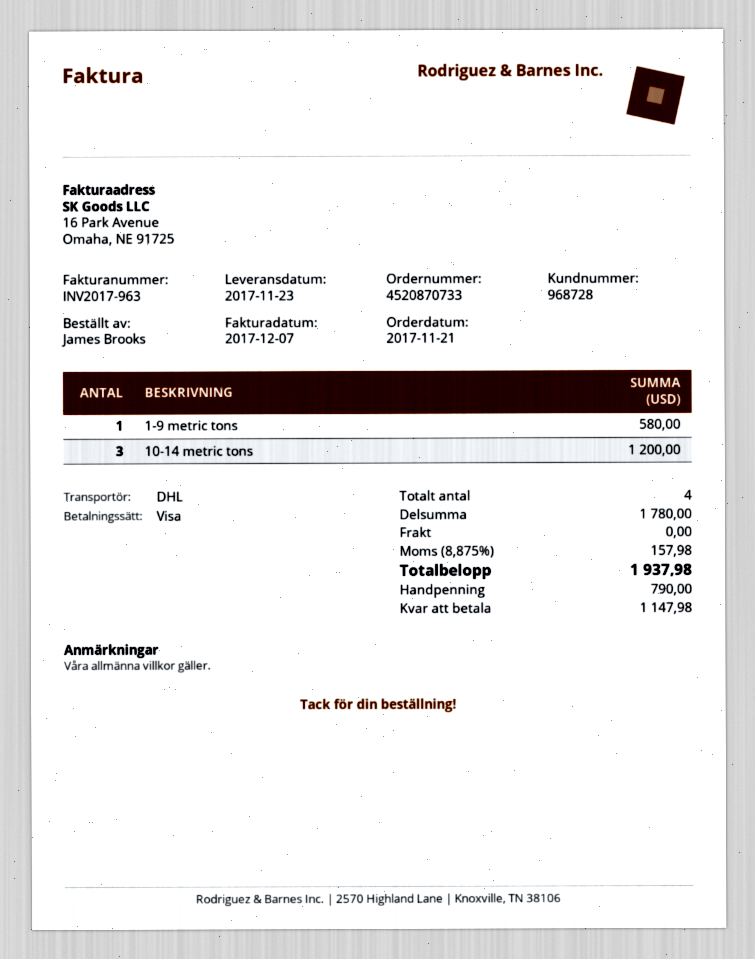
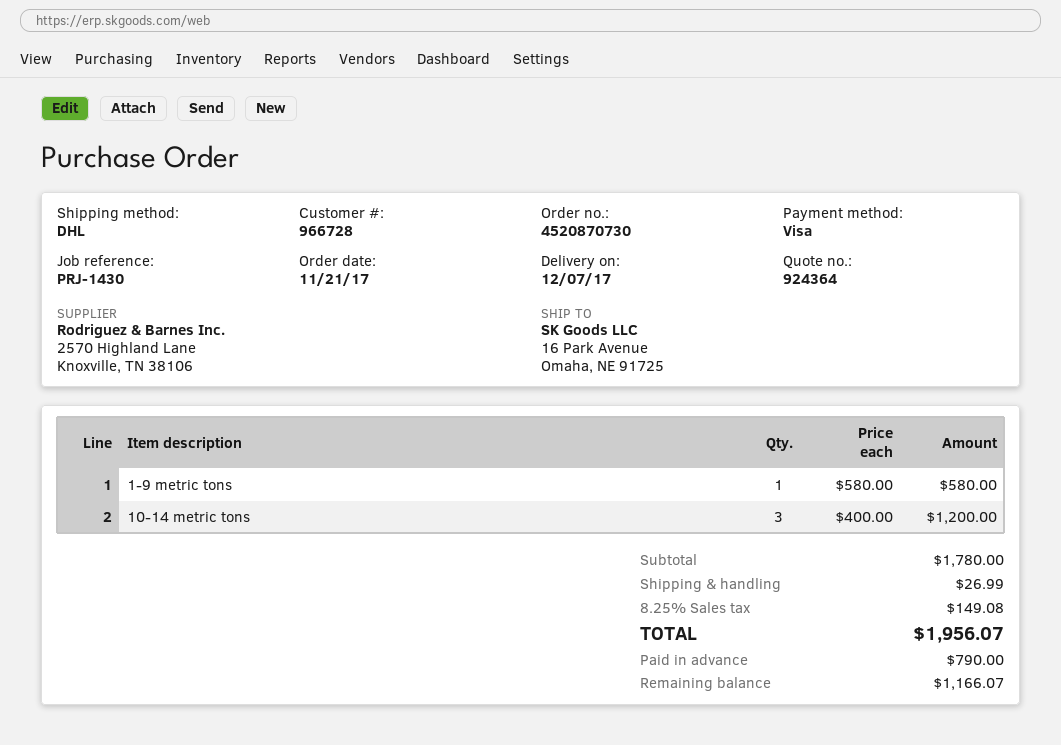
order number: 4520870733 -> 4520870730
delivery date: 2017-11-23 -> 2017-12-07
customer number: 968728 -> 966728
shipping: 0.00 -> 26.99
tax: 8.875% = 157.98 -> 8.25% = 149.08
total: 1937.98 -> 1956.07
balance: 1147.98 -> 1166.07

